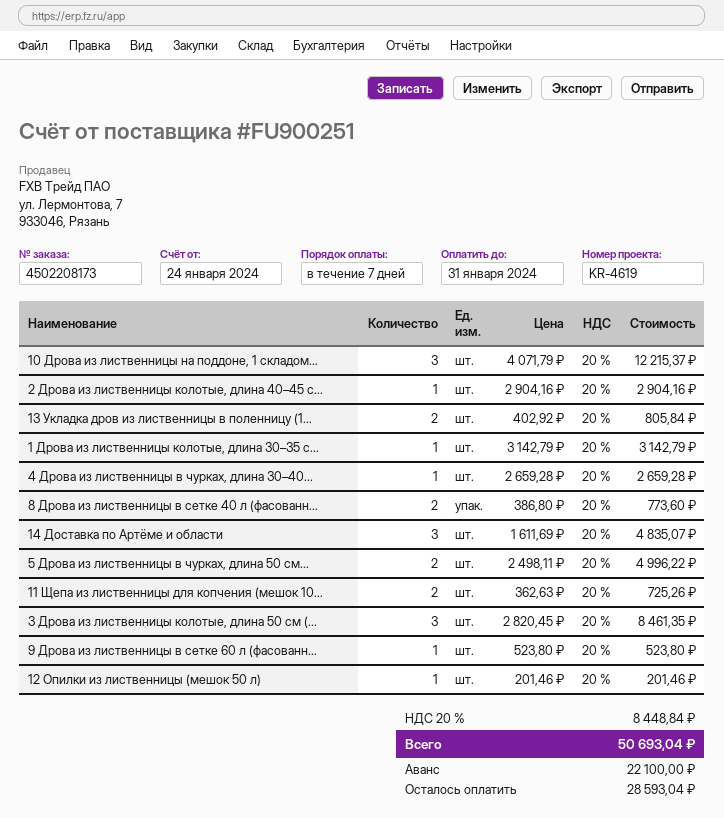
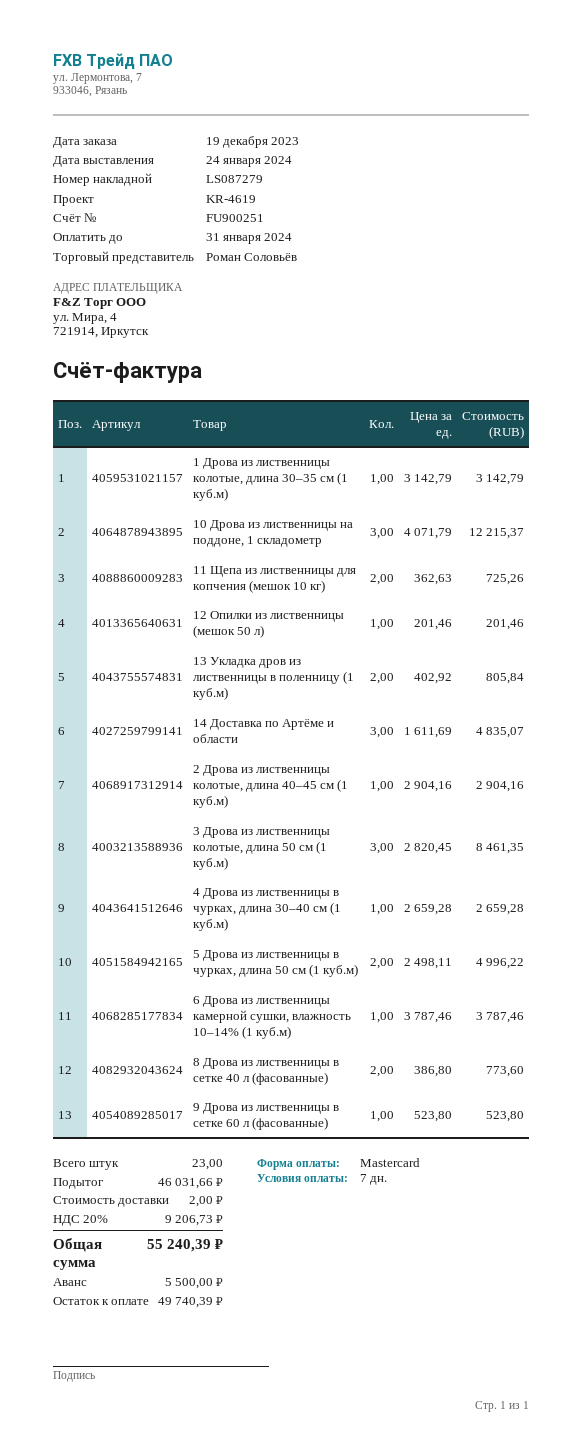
6 Дрова из лиственницы камерной сушки, влажность 10–14% (1 куб.м): none -> 1 x 3787.46 = 3787.46
shipping: none -> 2.00
tax: 20% = 8448.84 -> 20% = 9206.73
total: 50693.04 -> 55240.39
deposit: 22100.00 -> 5500.00
balance: 28593.04 -> 49740.39

